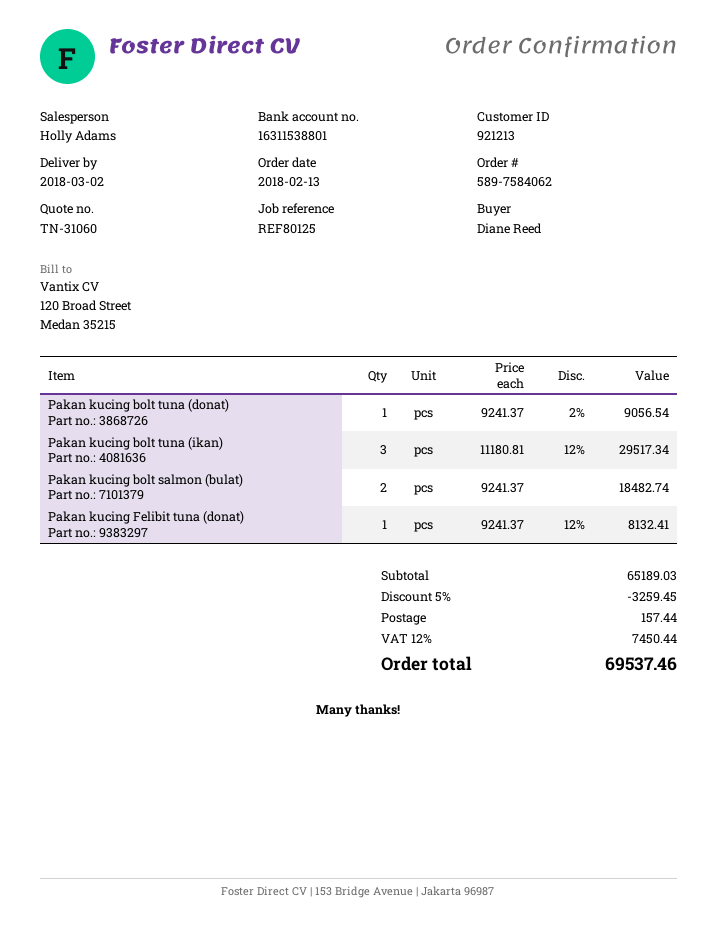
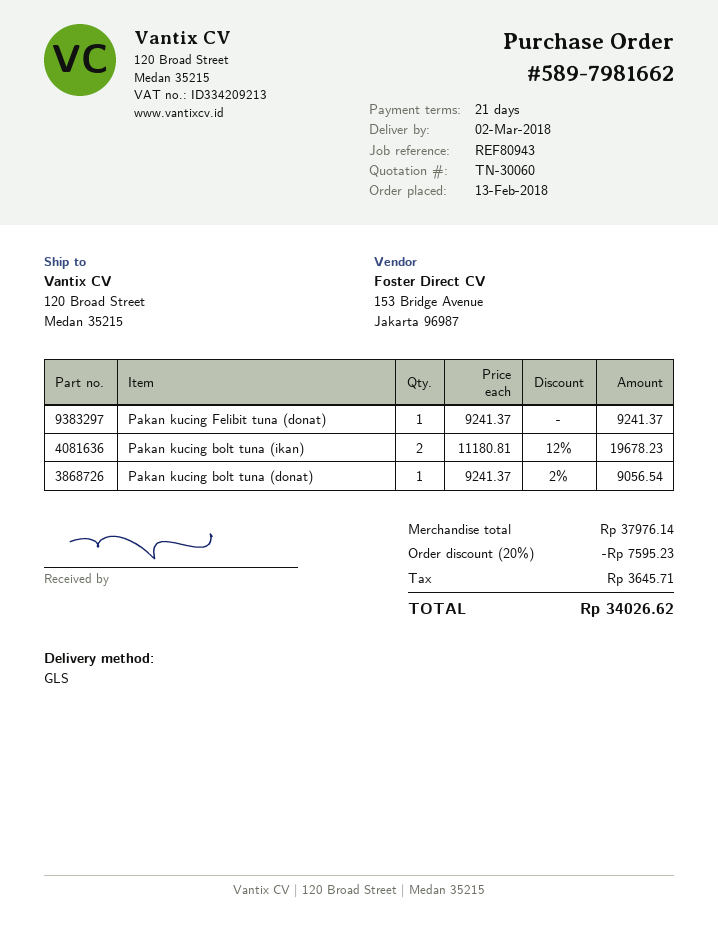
quote number: TN-31060 -> TN-30060
order number: 589-7584062 -> 589-7981662
reference: REF80125 -> REF80943
Pakan kucing bolt tuna (ikan): 3 x 11180.81 - 12% = 29517.34 -> 2 x 11180.81 - 12% = 19678.23
Pakan kucing bolt salmon (bulat): 2 x 9241.37 = 18482.74 -> none
Pakan kucing Felibit tuna (donat): 1 x 9241.37 - 12% = 8132.41 -> 1 x 9241.37 = 9241.37
subtotal: 65189.03 -> 37976.14
discount: 5% = 3259.45 -> 20% = 7595.23
shipping: 157.44 -> none
tax: 7450.44 -> 3645.71
total: 69537.46 -> 34026.62

